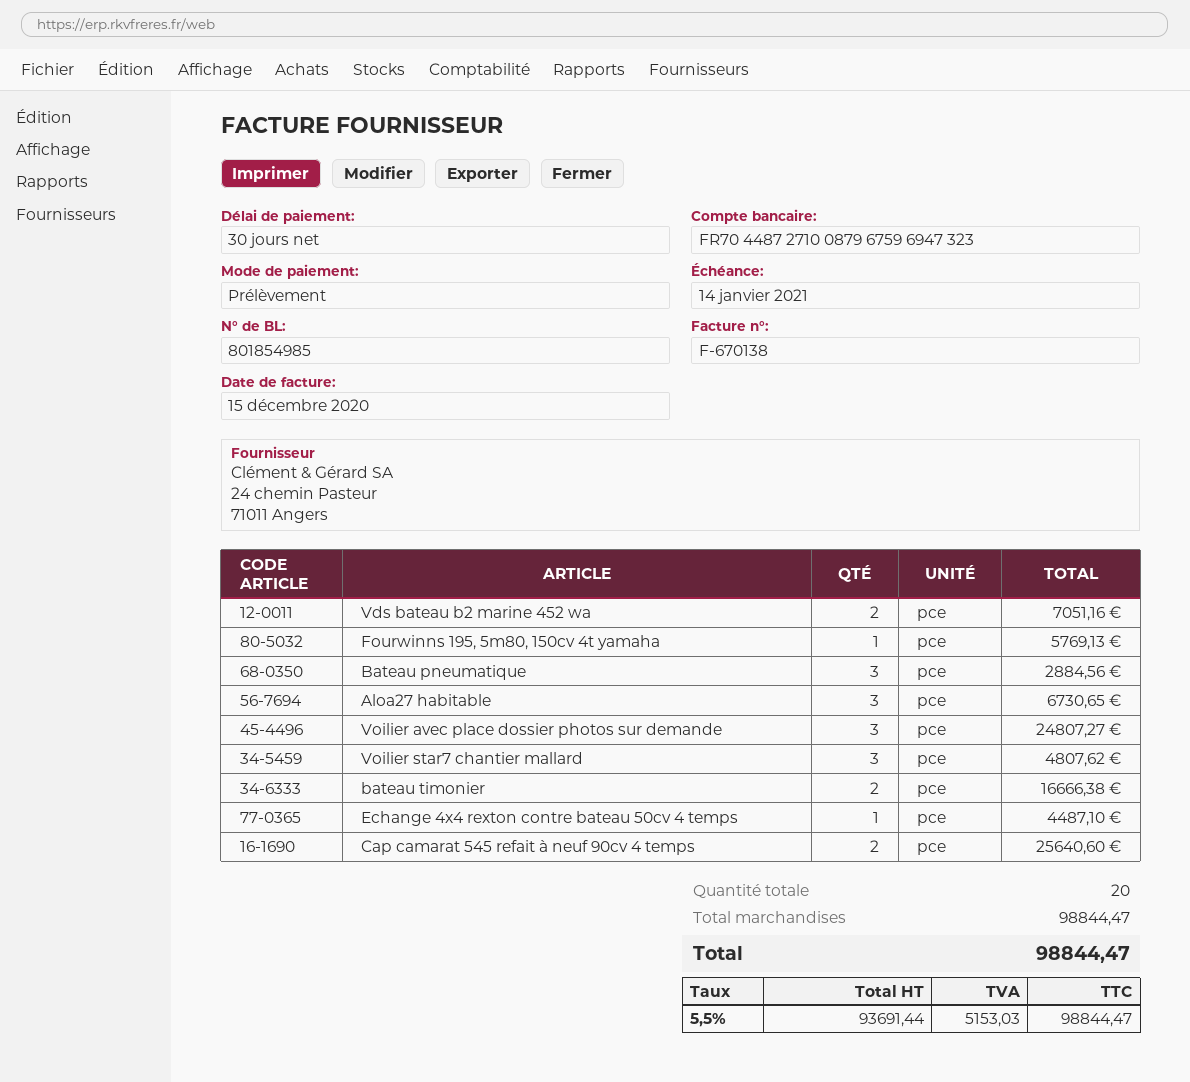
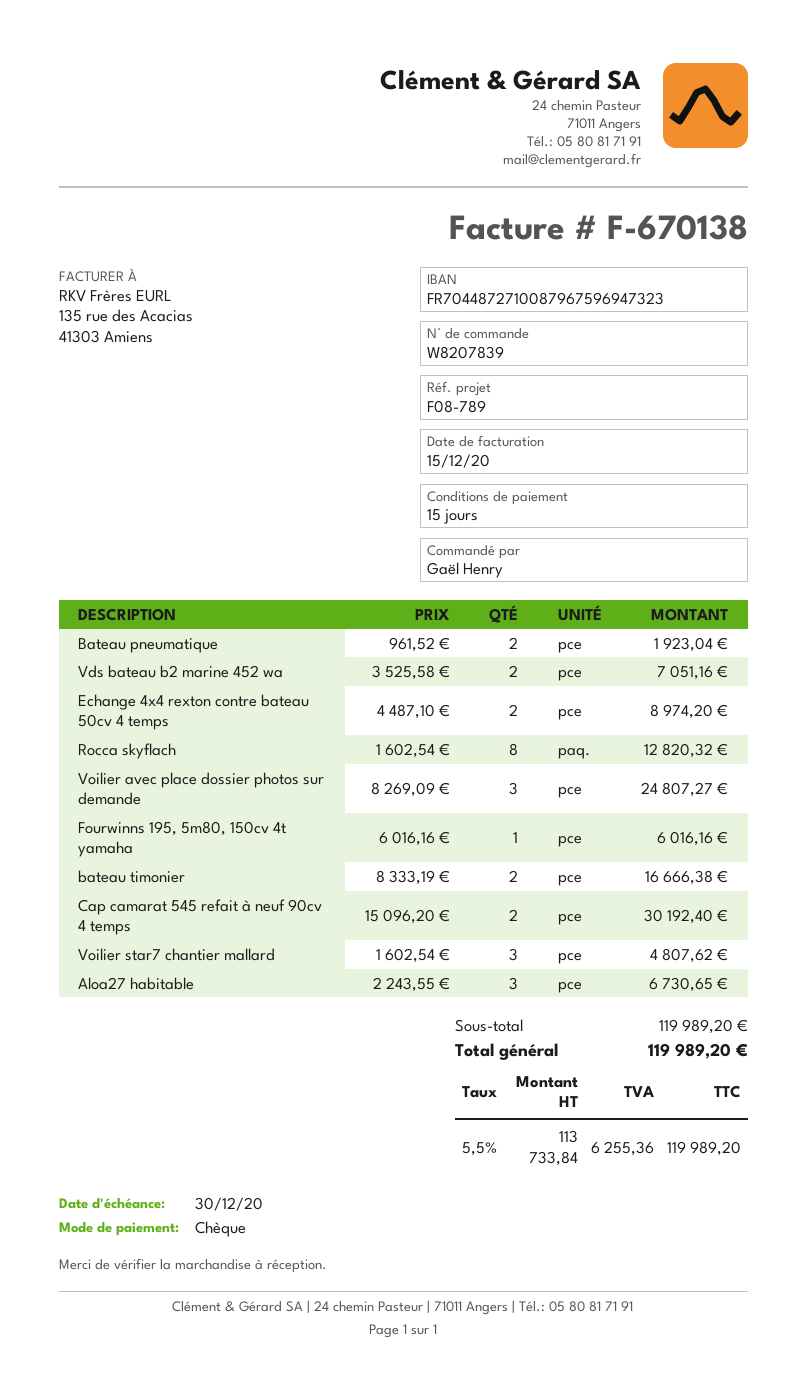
payment terms: 30 days -> 15 days
due date: 2021-01-14 -> 2020-12-30
payment method: direct debit -> cheque
Fourwinns 195, 5m80, 150cv 4t yamaha: 1 for 5769.13 -> 1 for 6016.16
Bateau pneumatique: 3 for 2884.56 -> 2 for 1923.04
Echange 4x4 rexton contre bateau 50cv 4 temps: 1 for 4487.10 -> 2 for 8974.20
Cap camarat 545 refait à neuf 90cv 4 temps: 2 for 25640.60 -> 2 for 30192.40
Rocca skyflach: none -> 8 for 12820.32
subtotal: 98844.47 -> 119989.20
net: 93691.44 -> 113733.84
tax: 5.5% = 5153.03 -> 5.5% = 6255.36
total: 98844.47 -> 119989.20

